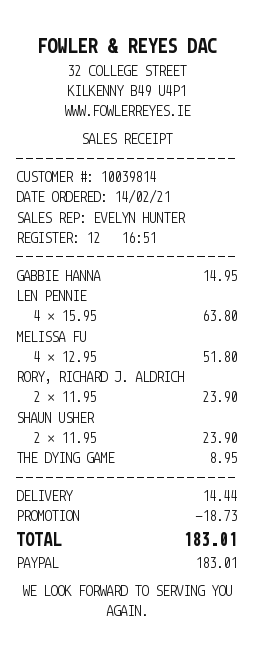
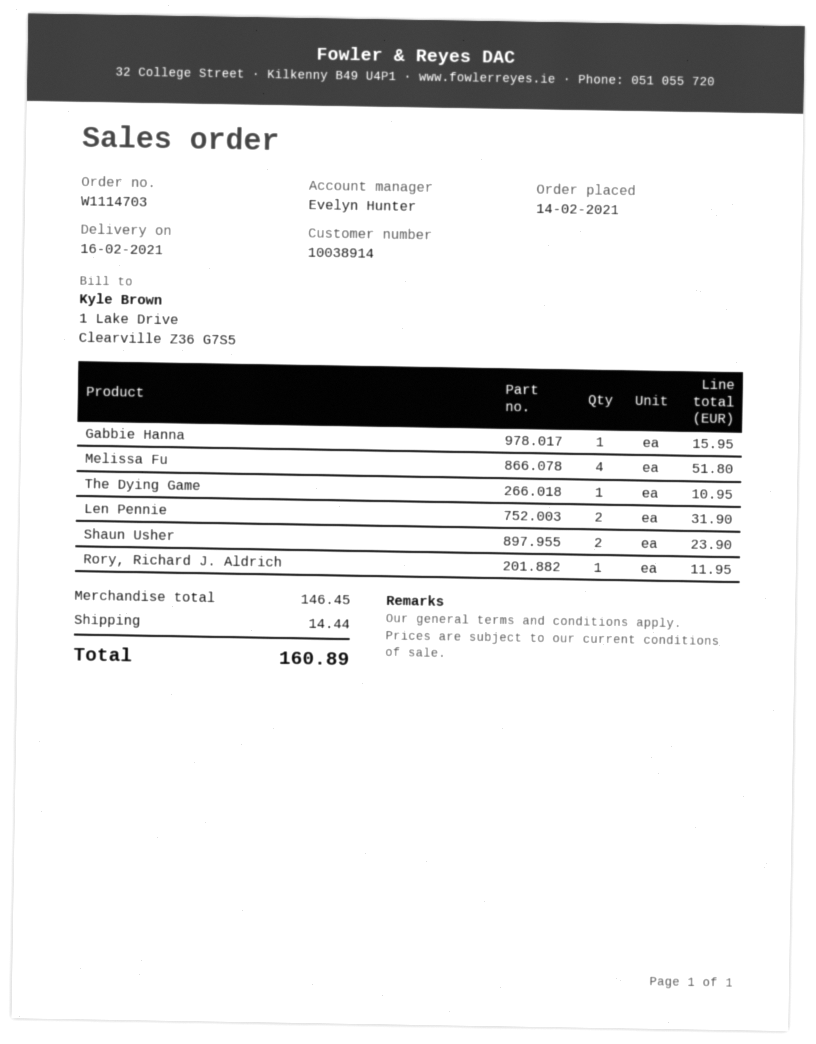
customer number: 10039814 -> 10038914
GABBIE HANNA: 1 for 14.95 -> 1 for 15.95
LEN PENNIE: 4 for 63.80 -> 2 for 31.90
RORY, RICHARD J. ALDRICH: 2 for 23.90 -> 1 for 11.95
THE DYING GAME: 1 for 8.95 -> 1 for 10.95
discount: 18.73 -> none
total: 183.01 -> 160.89

